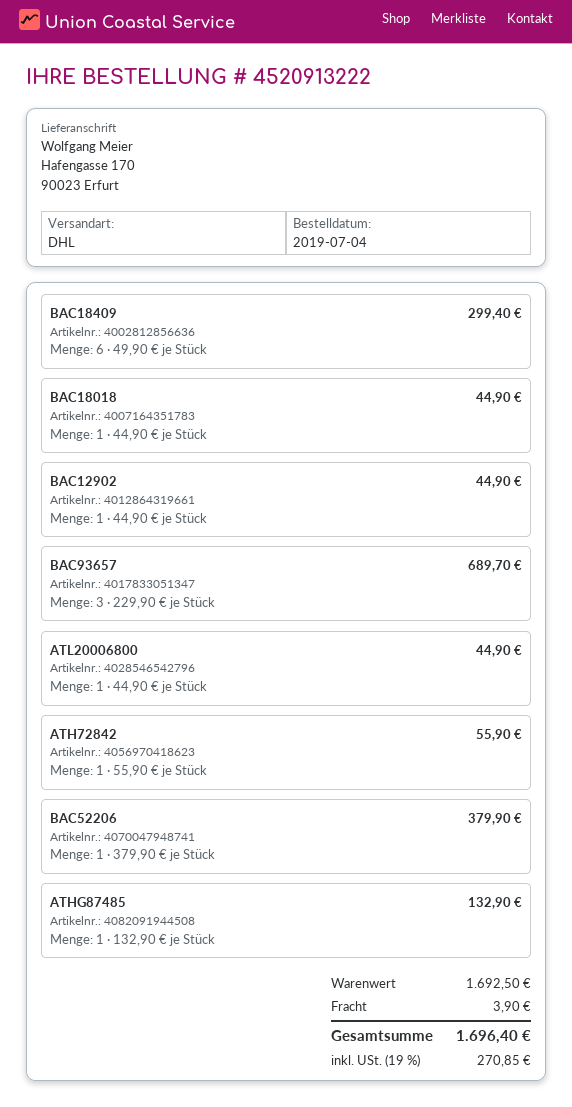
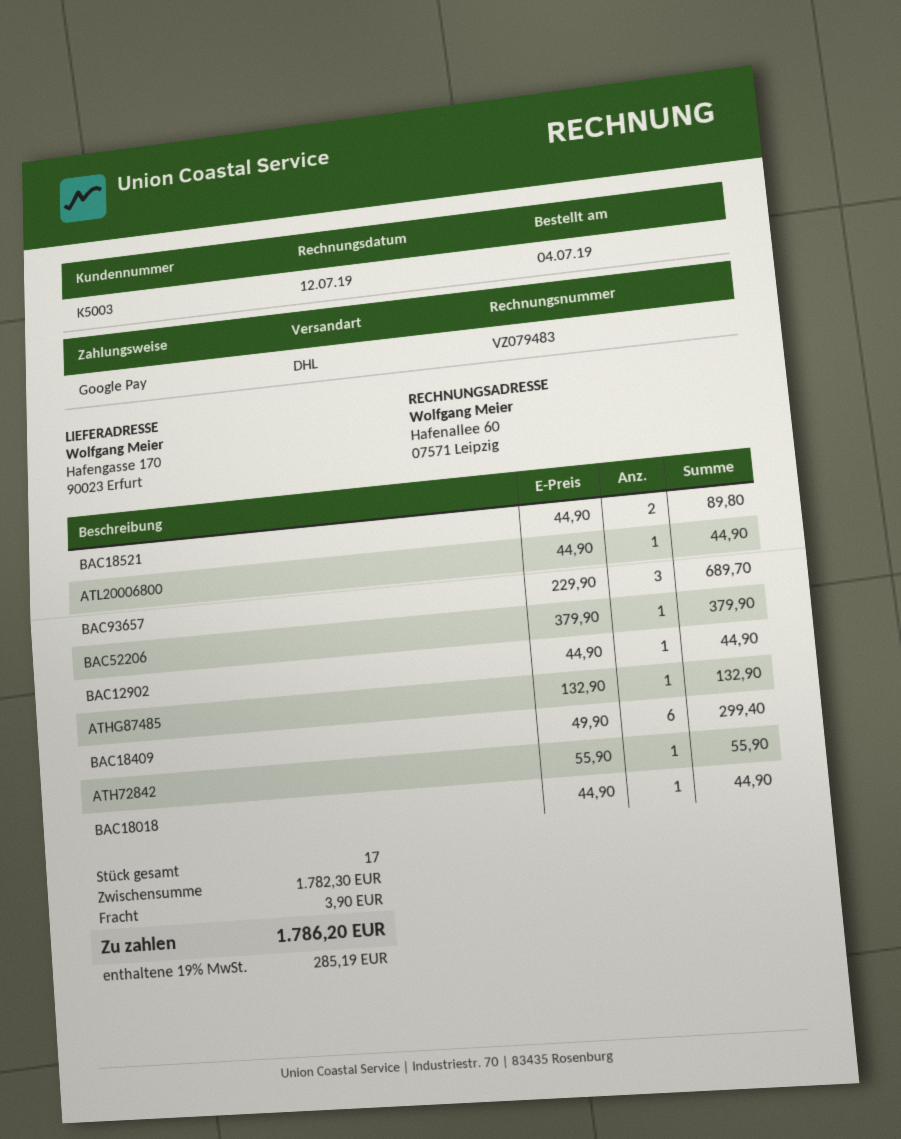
BAC18521: none -> 2 x 44.90 = 89.80
subtotal: 1692.50 -> 1782.30
tax: 19% = 270.85 -> 19% = 285.19
total: 1696.40 -> 1786.20

